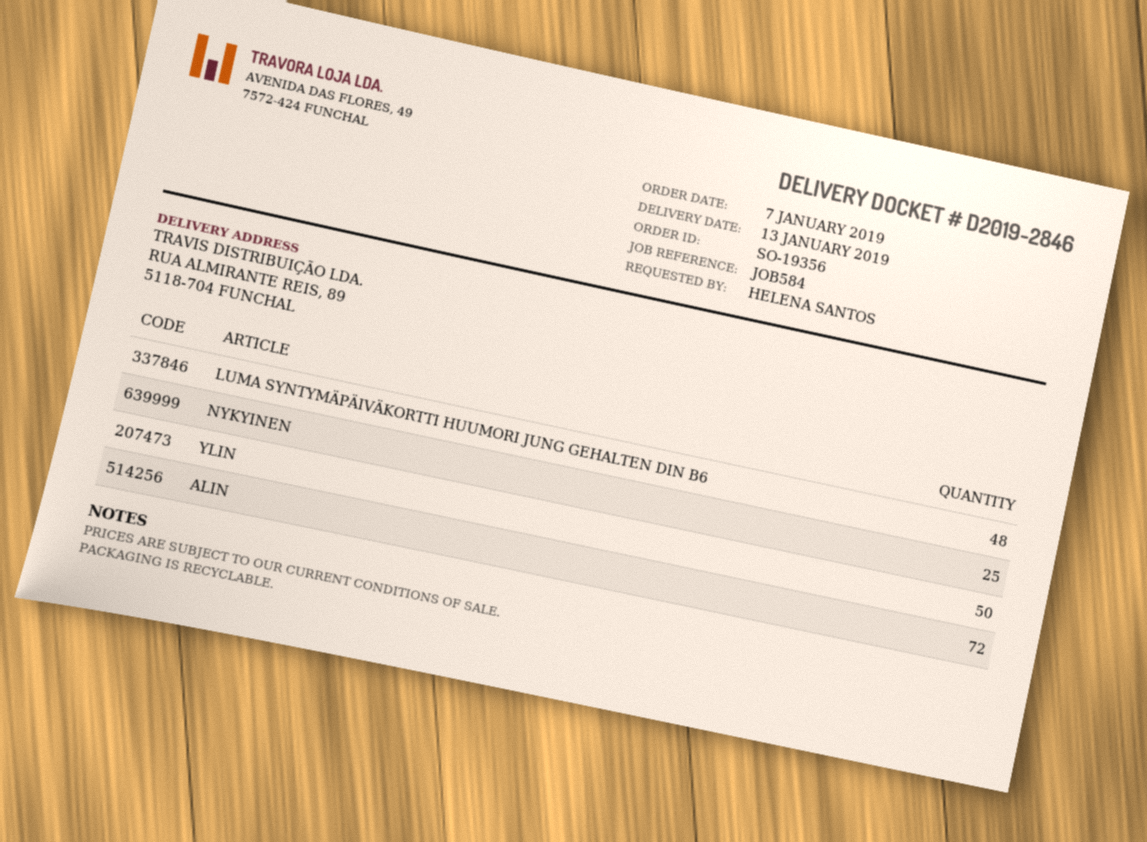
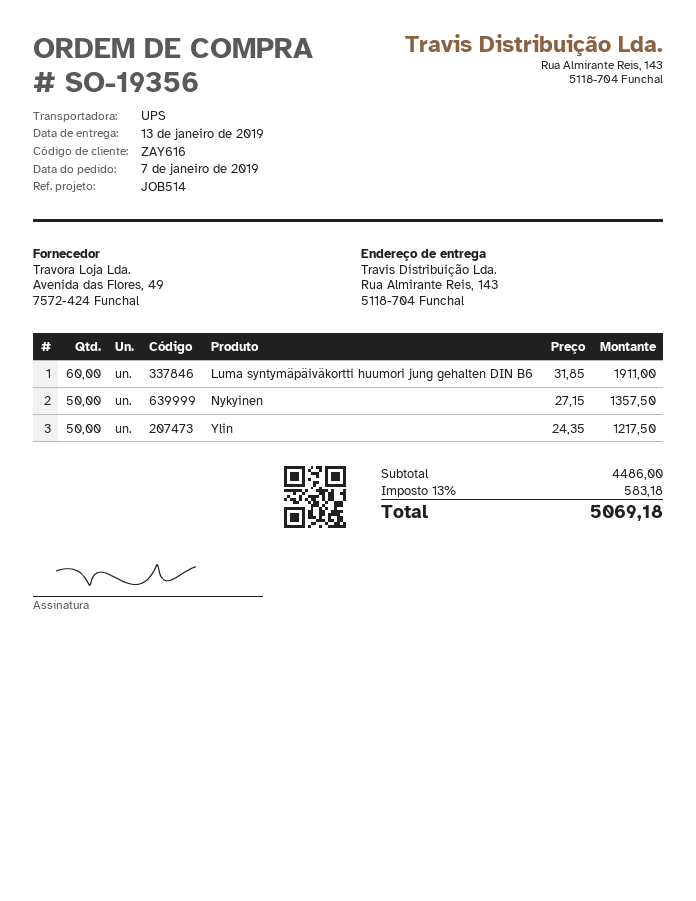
reference: JOB584 -> JOB514
ship to: RUA ALMIRANTE REIS, 89, 5118-704 FUNCHAL -> Rua Almirante Reis, 143, 5118-704 Funchal
LUMA SYNTYMÄPÄIVÄKORTTI HUUMORI JUNG GEHALTEN DIN B6: 48 -> 60
NYKYINEN: 25 -> 50
ALIN: 72 -> none

